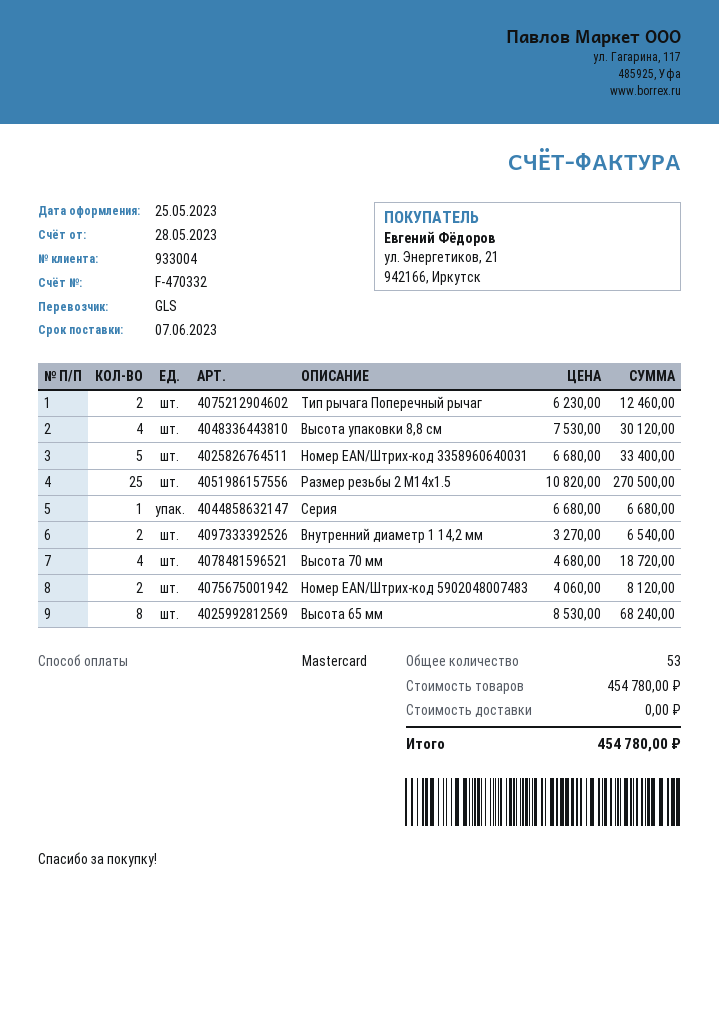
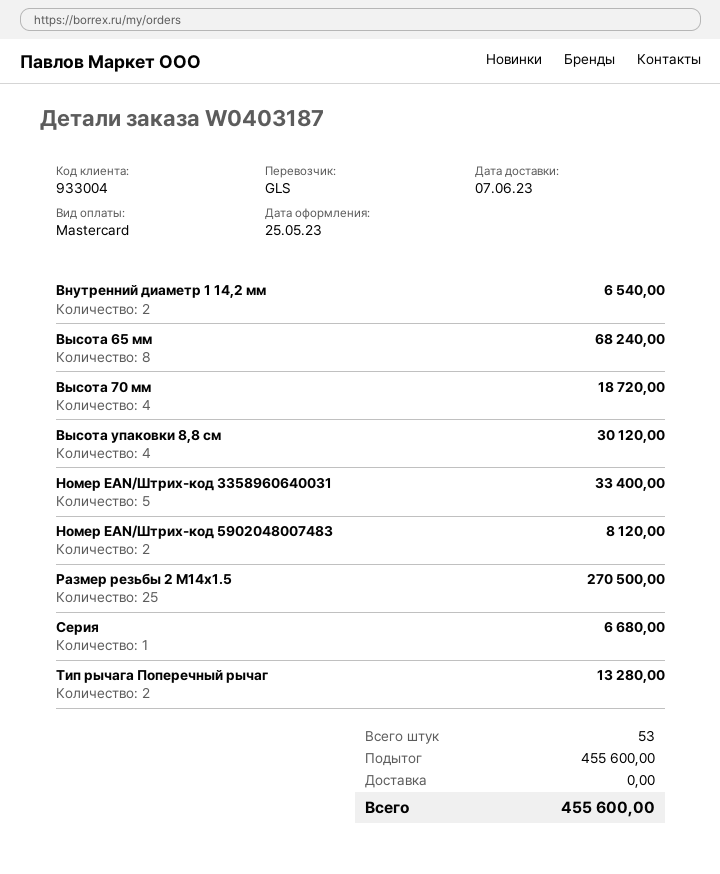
Тип рычага Поперечный рычаг: 2 for 12460.00 -> 2 for 13280.00
subtotal: 454780.00 -> 455600.00
total: 454780.00 -> 455600.00

